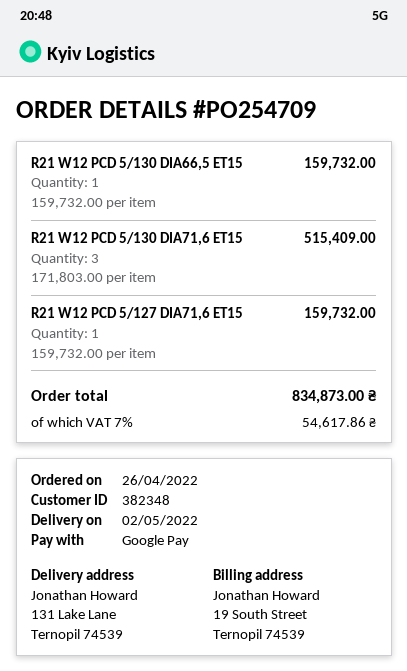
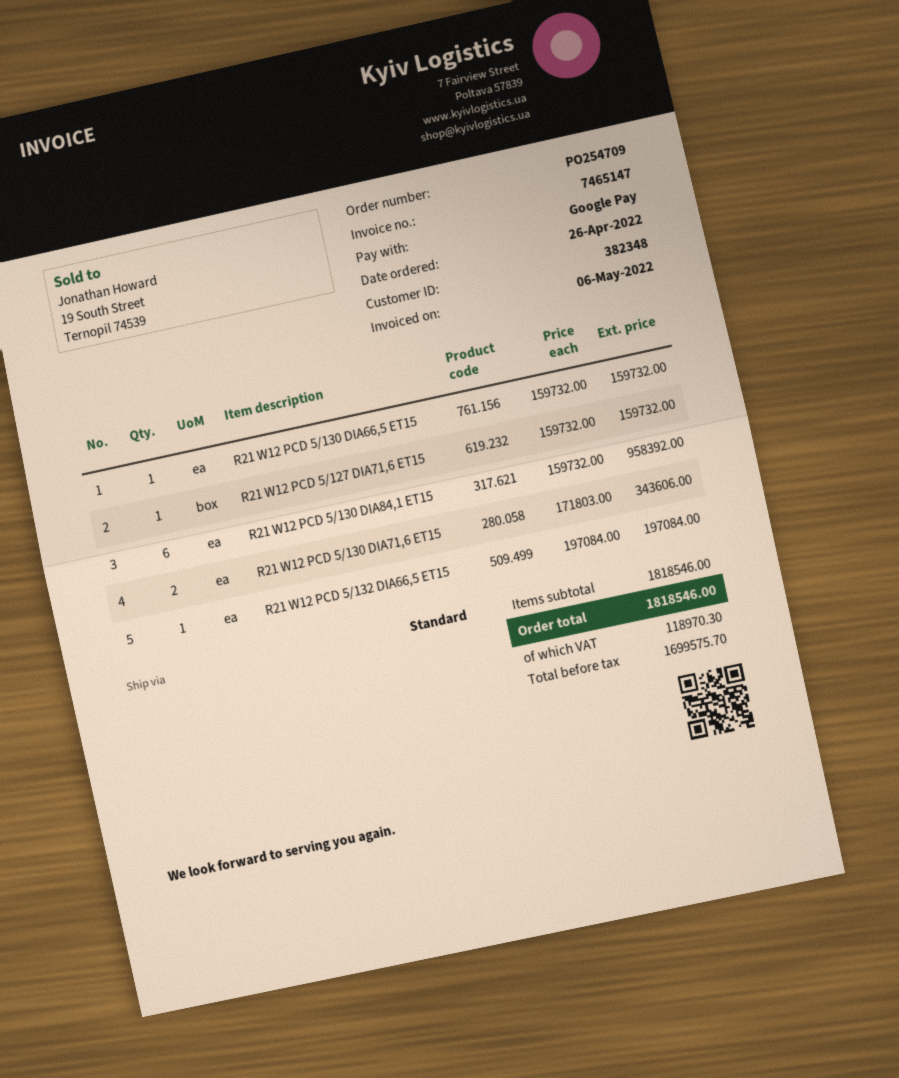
R21 W12 PCD 5/130 DIA71,6 ET15: 3 x 171803.00 = 515409.00 -> 2 x 171803.00 = 343606.00
R21 W12 PCD 5/130 DIA84,1 ET15: none -> 6 x 159732.00 = 958392.00
R21 W12 PCD 5/132 DIA66,5 ET15: none -> 1 x 197084.00 = 197084.00
tax: 54617.86 -> 118970.30
total: 834873.00 -> 1818546.00

